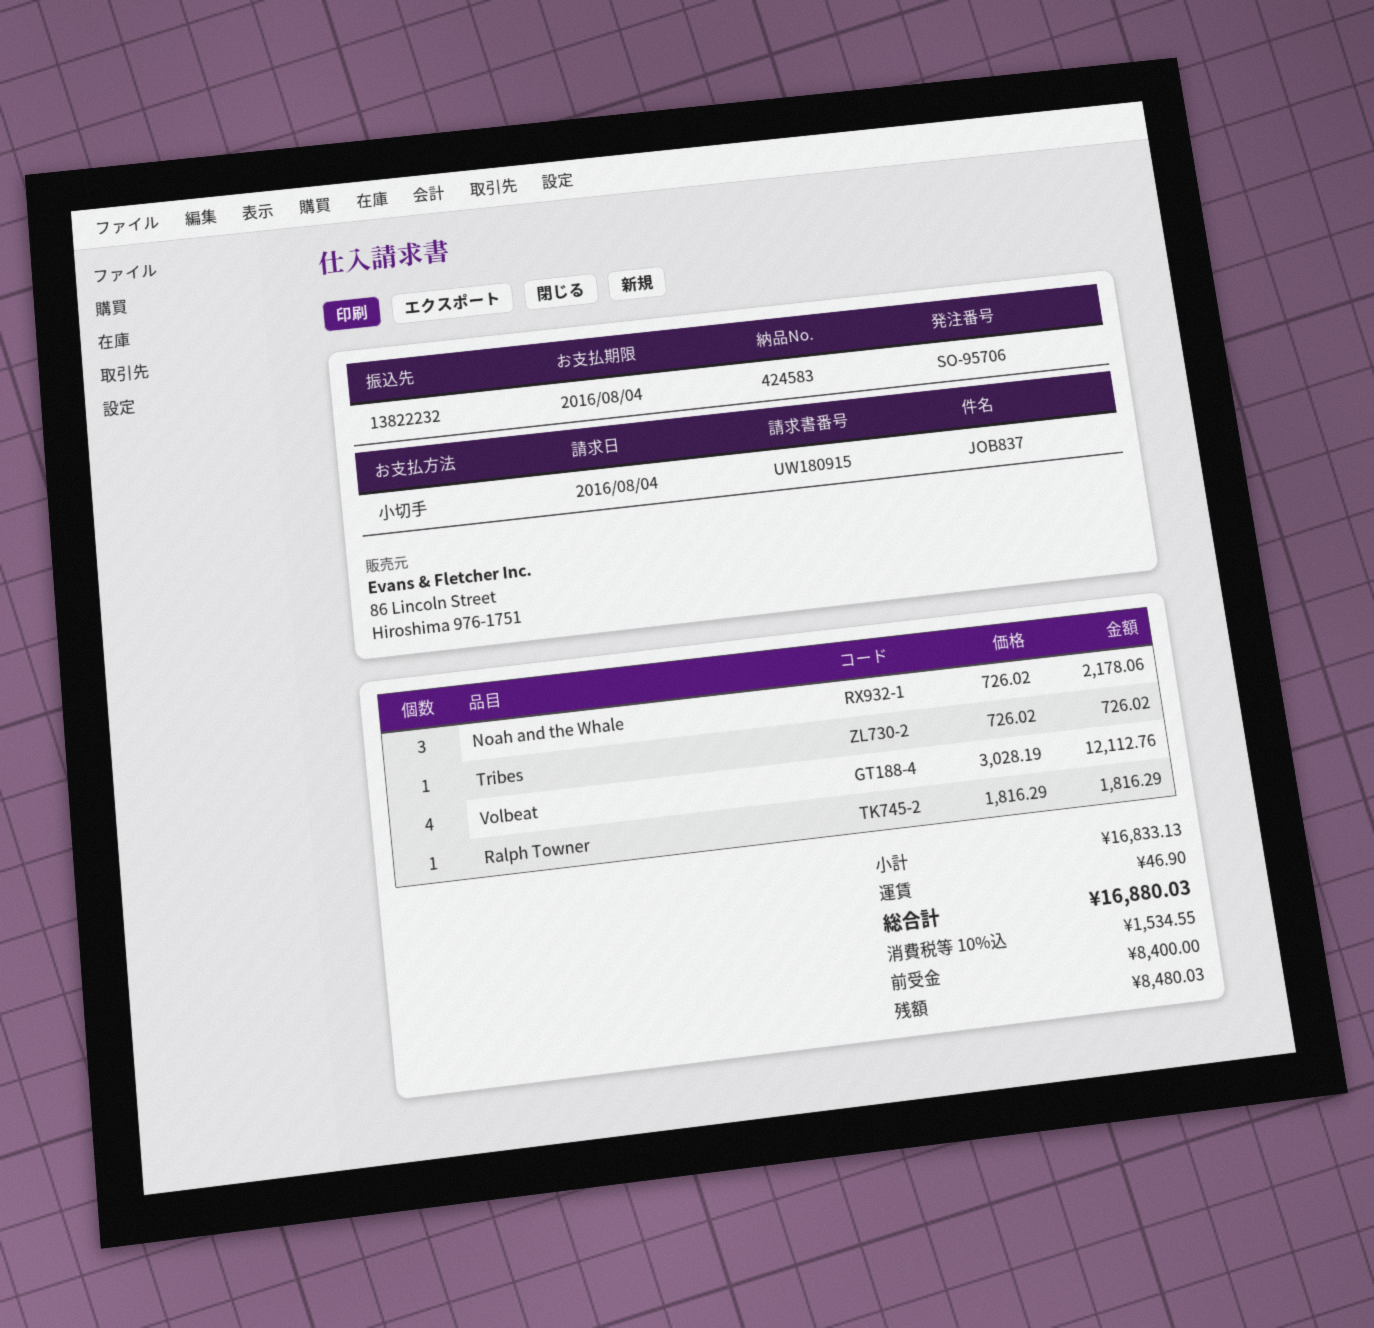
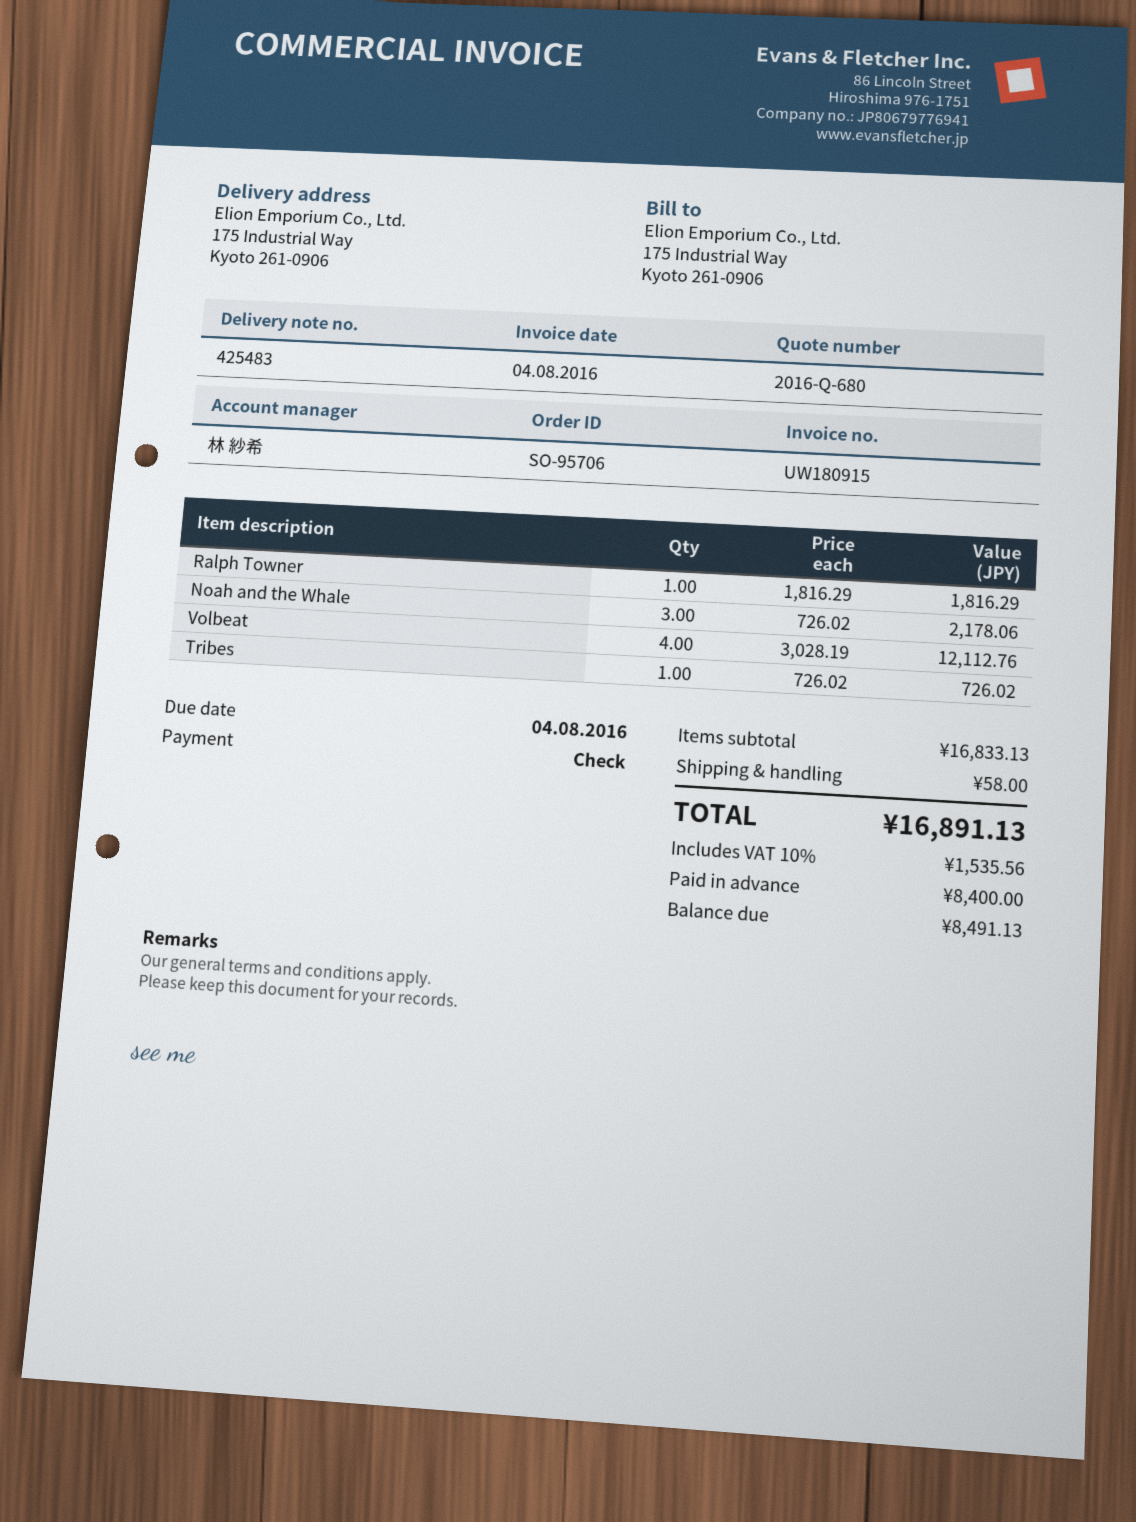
delivery note number: 424583 -> 425483
shipping: 46.90 -> 58.00
tax: 10% = 1534.55 -> 10% = 1535.56
total: 16880.03 -> 16891.13
balance: 8480.03 -> 8491.13

